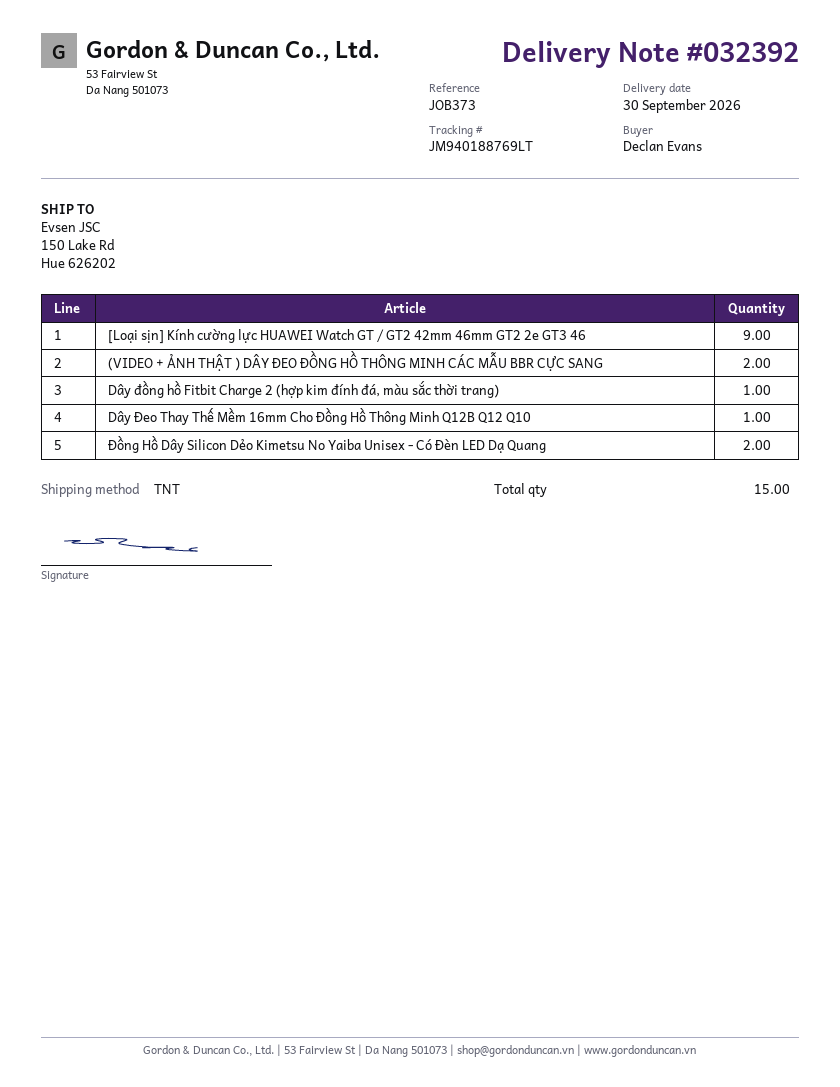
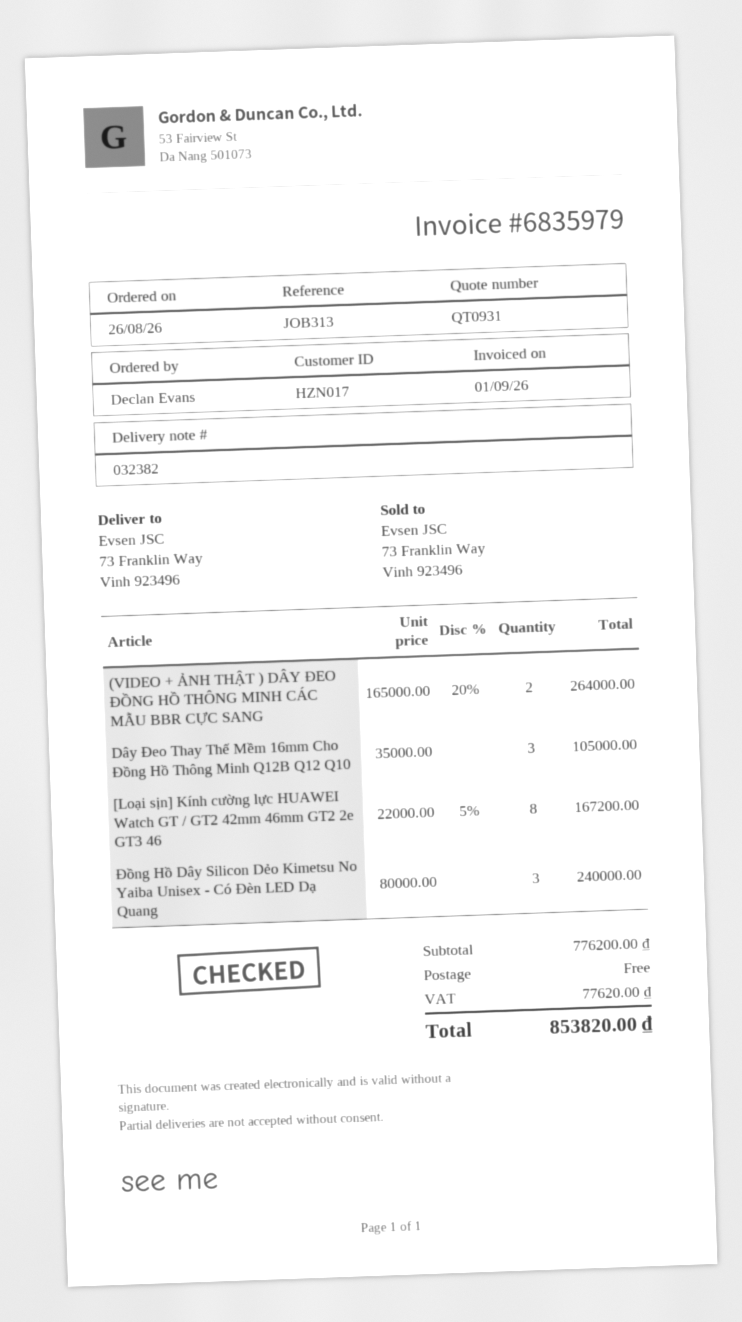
delivery note number: 032392 -> 032382
reference: JOB373 -> JOB313
ship to: 150 Lake Rd, Hue 626202 -> 73 Franklin Way, Vinh 923496
[Loại sịn] Kính cường lực HUAWEI Watch GT / GT2 42mm 46mm GT2 2e GT3 46: 9 -> 8
Dây đồng hồ Fitbit Charge 2 (hợp kim đính đá, màu sắc thời trang): 1 -> none
Dây Đeo Thay Thế Mềm 16mm Cho Đồng Hồ Thông Minh Q12B Q12 Q10: 1 -> 3
Đồng Hồ Dây Silicon Dẻo Kimetsu No Yaiba Unisex - Có Đèn LED Dạ Quang: 2 -> 3

